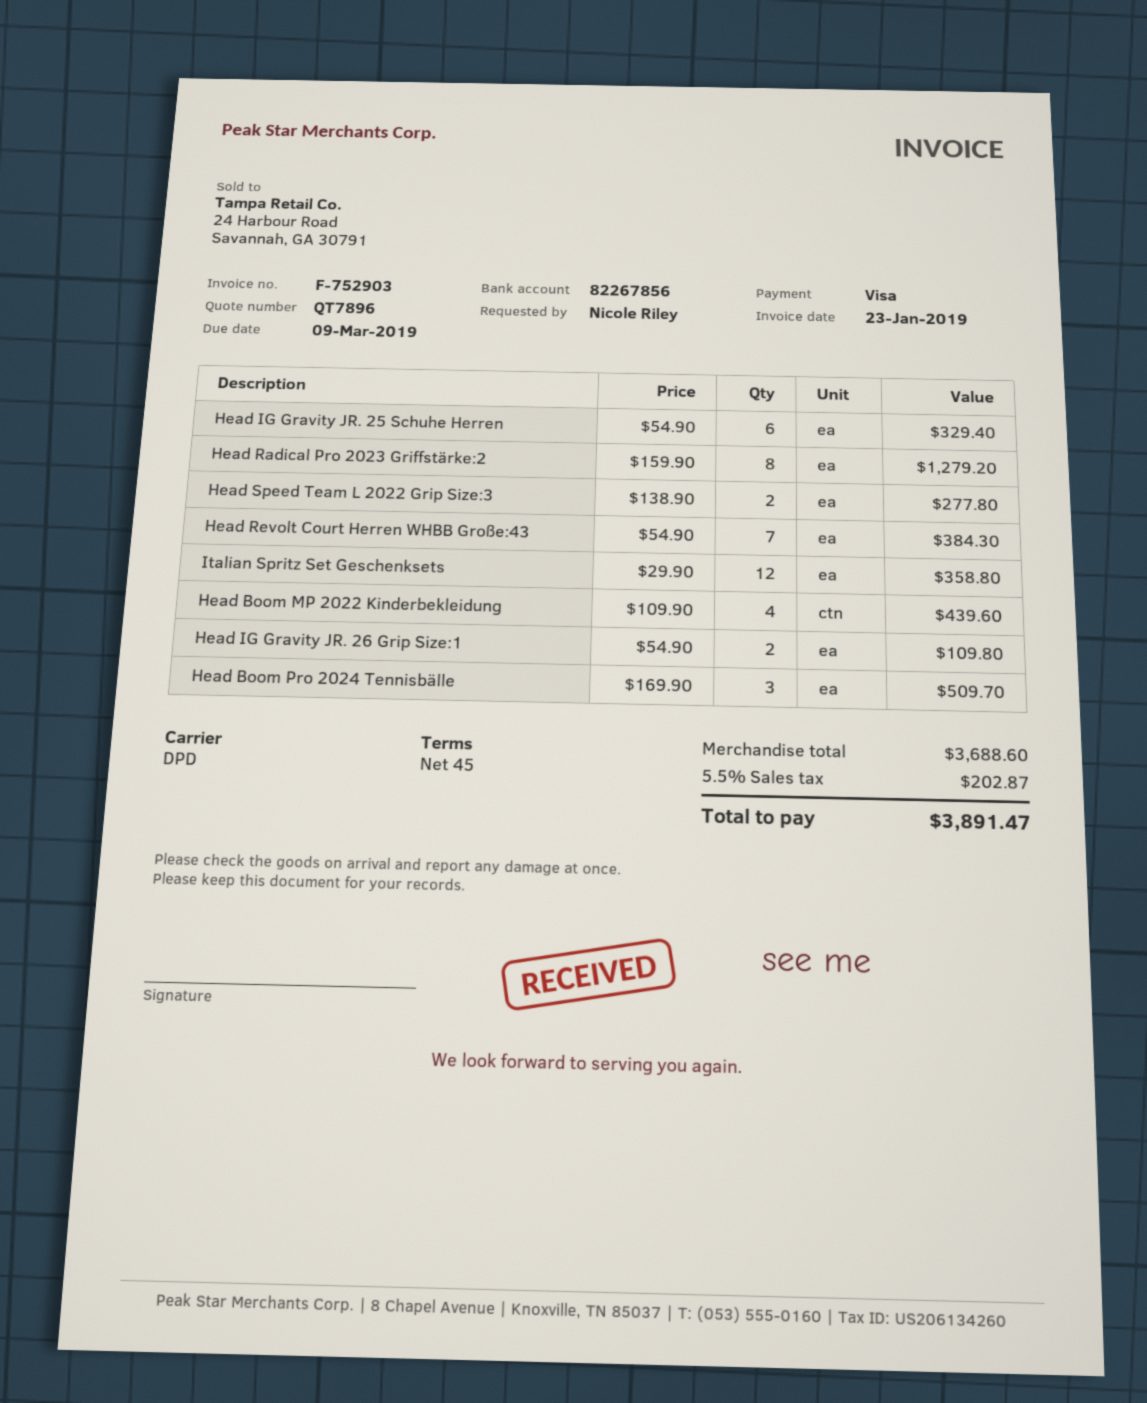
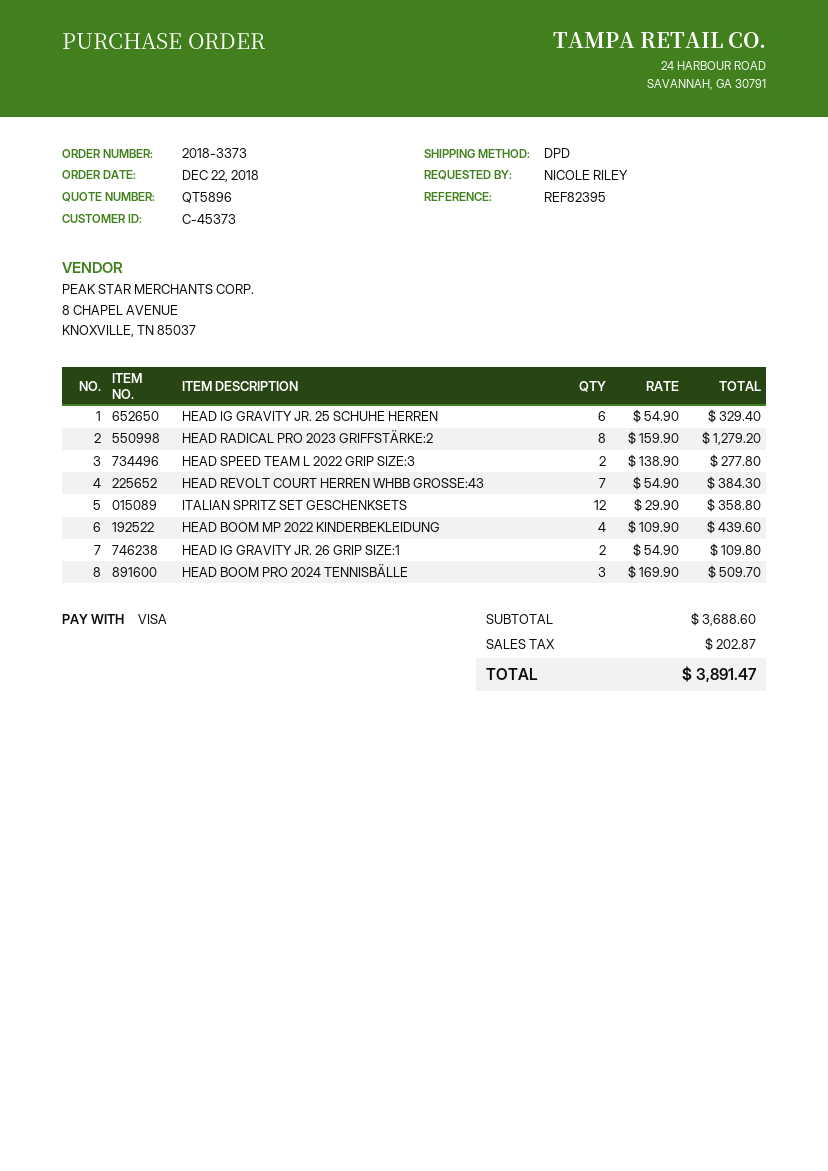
quote number: QT7896 -> QT5896

